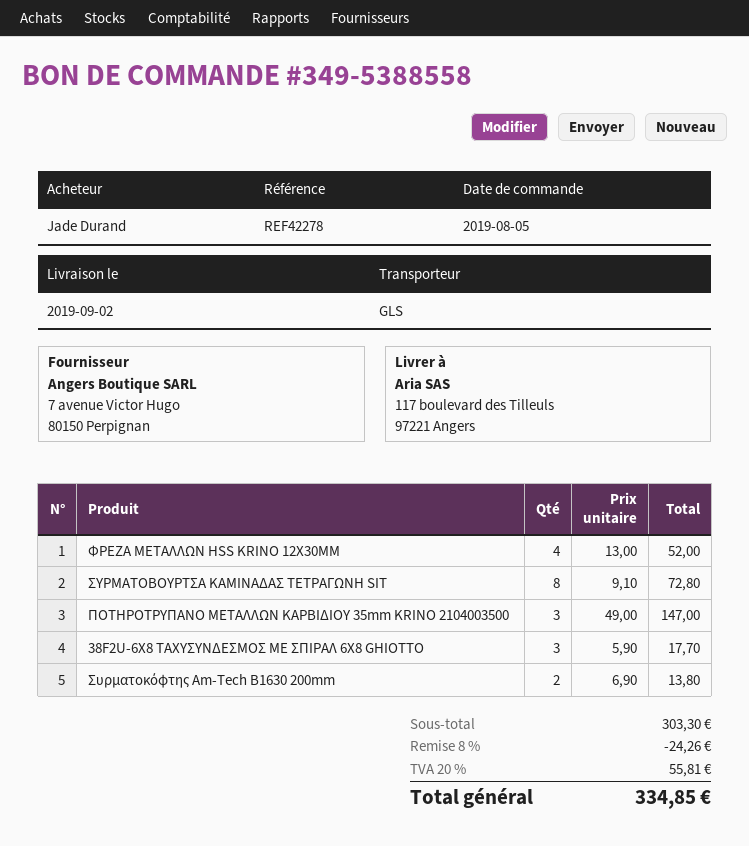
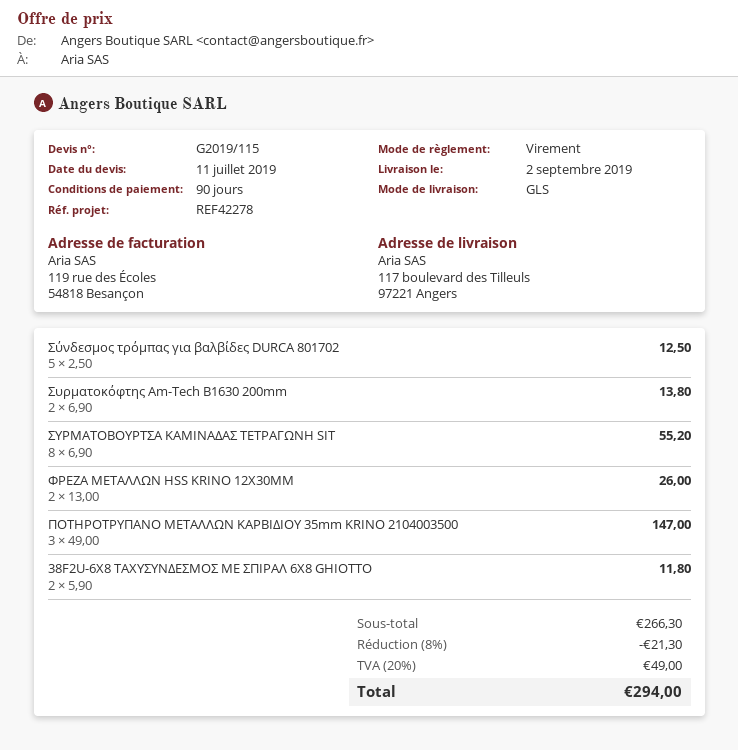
ΦΡΕΖΑ ΜΕΤΑΛΛΩΝ HSS KRINO 12X30MM: 4 x 13.00 = 52.00 -> 2 x 13.00 = 26.00
ΣΥΡΜΑΤΟΒΟΥΡΤΣΑ ΚΑΜΙΝΑΔΑΣ ΤΕΤΡΑΓΩΝΗ SIT: 8 x 9.10 = 72.80 -> 8 x 6.90 = 55.20
38F2U-6X8 ΤΑΧΥΣΥΝΔΕΣΜΟΣ ΜΕ ΣΠΙΡΑΛ 6X8 GHIOTTO: 3 x 5.90 = 17.70 -> 2 x 5.90 = 11.80
Σύνδεσμος τρόμπας για βαλβίδες DURCA 801702: none -> 5 x 2.50 = 12.50
subtotal: 303.30 -> 266.30
discount: 8% = 24.26 -> 8% = 21.30
tax: 20% = 55.81 -> 20% = 49.00
total: 334.85 -> 294.00

